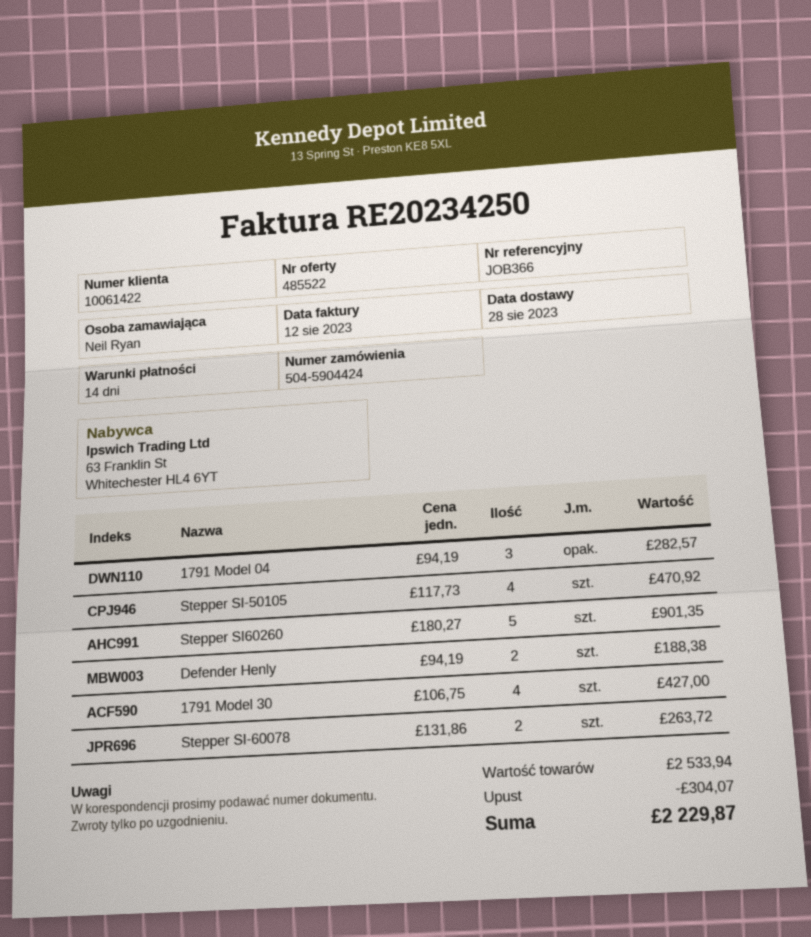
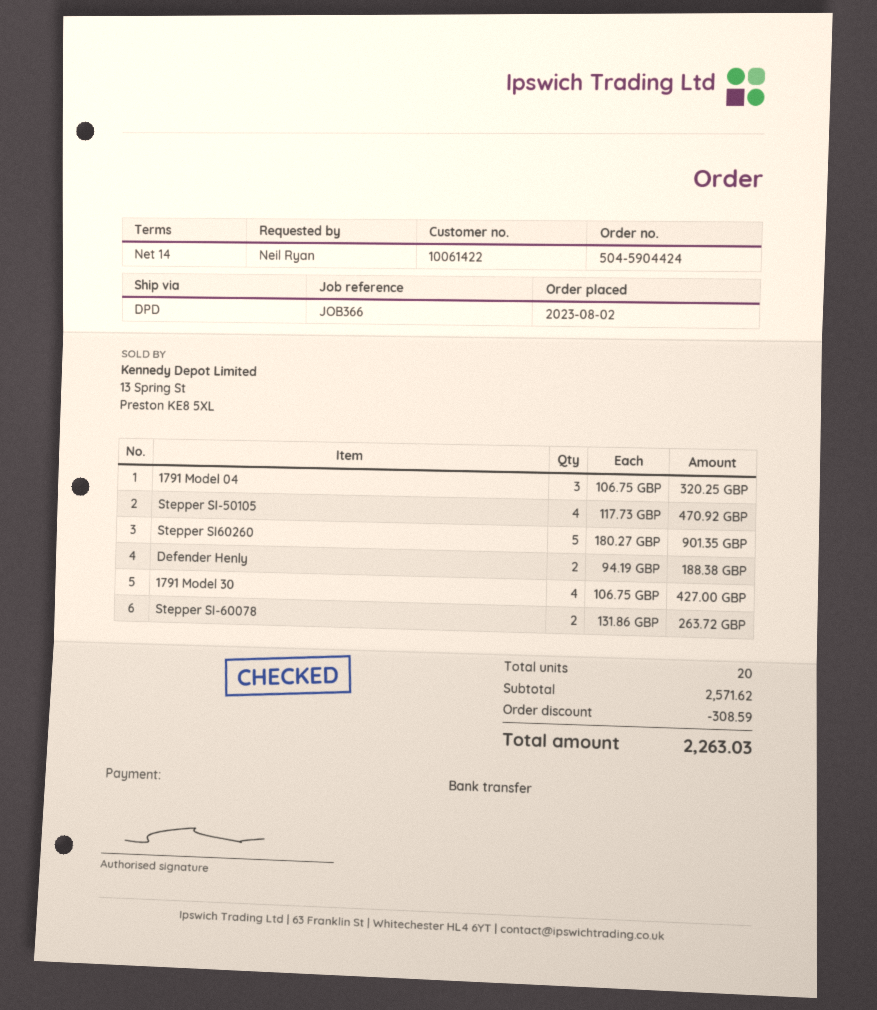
1791 Model 04: 3 x 94.19 = 282.57 -> 3 x 106.75 = 320.25
subtotal: 2533.94 -> 2571.62
discount: 304.07 -> 308.59
total: 2229.87 -> 2263.03

